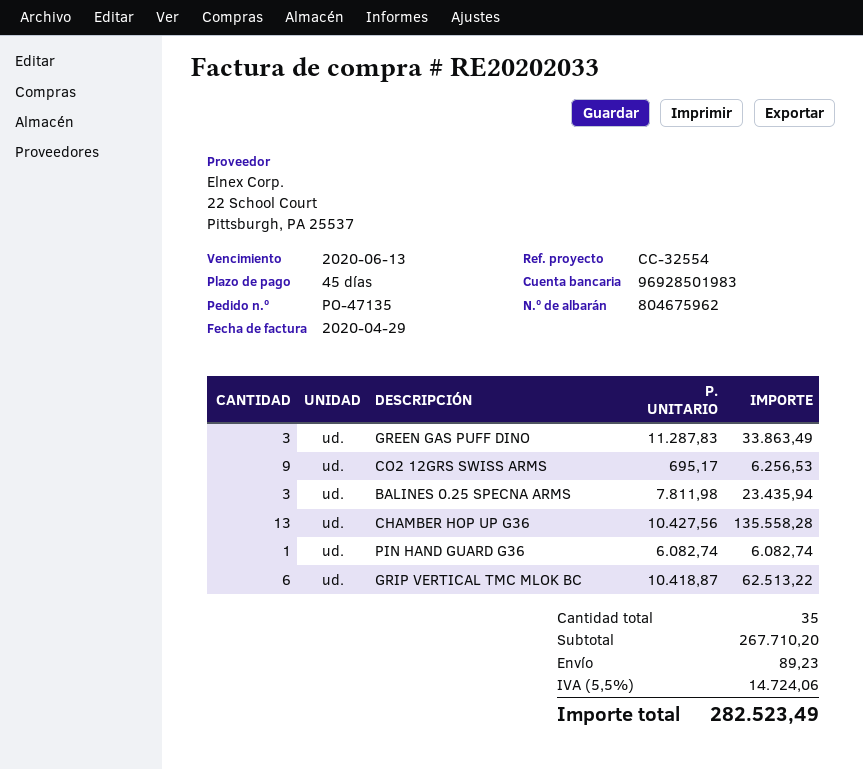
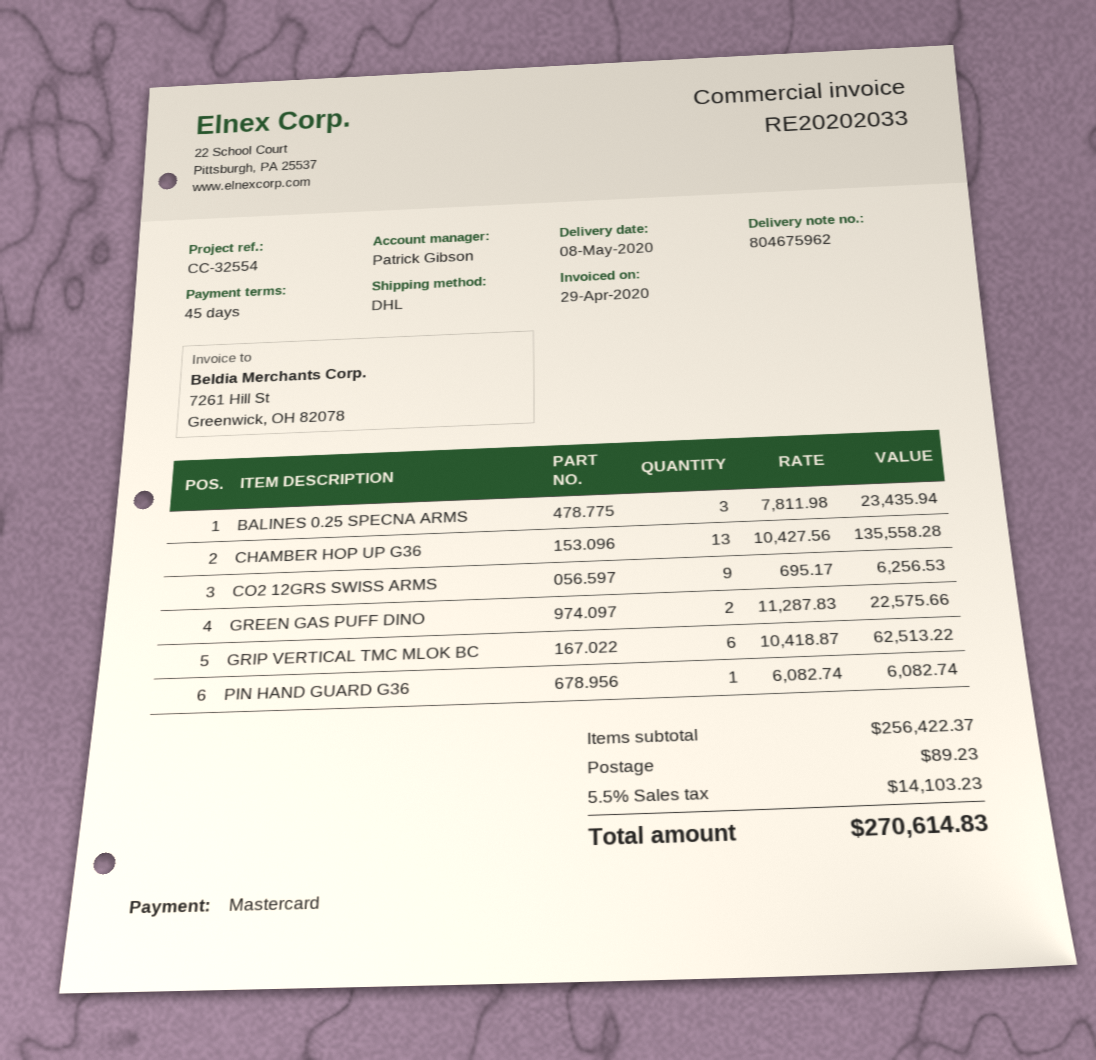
GREEN GAS PUFF DINO: 3 x 11287.83 = 33863.49 -> 2 x 11287.83 = 22575.66
subtotal: 267710.20 -> 256422.37
tax: 5.5% = 14724.06 -> 5.5% = 14103.23
total: 282523.49 -> 270614.83

